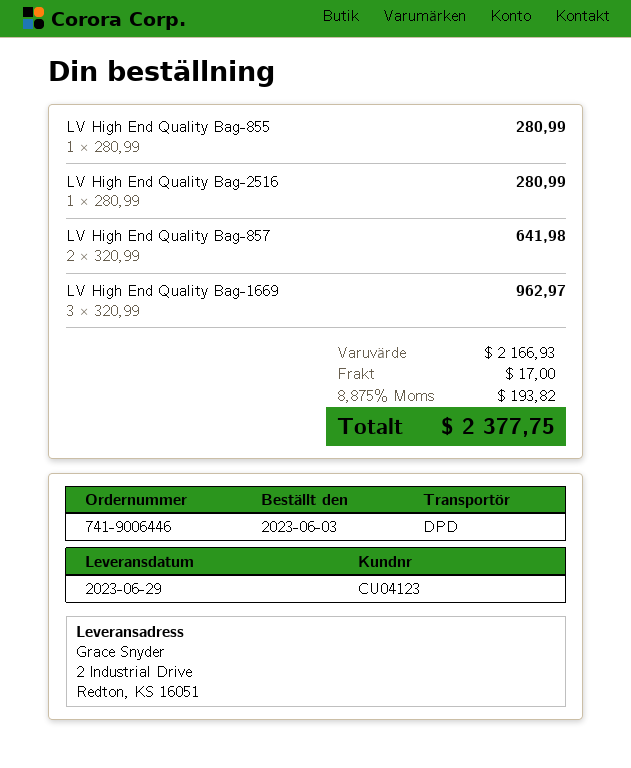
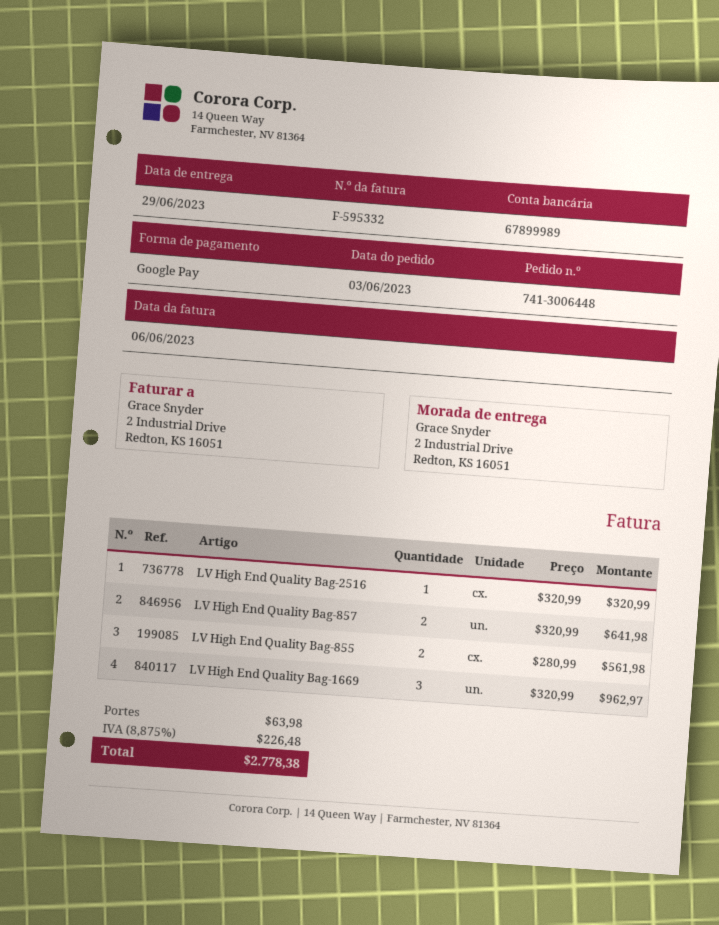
order number: 741-9006446 -> 741-3006448
LV High End Quality Bag-855: 1 x 280.99 = 280.99 -> 2 x 280.99 = 561.98
LV High End Quality Bag-2516: 1 x 280.99 = 280.99 -> 1 x 320.99 = 320.99
shipping: 17.00 -> 63.98
tax: 8.875% = 193.82 -> 8.875% = 226.48
total: 2377.75 -> 2778.38

